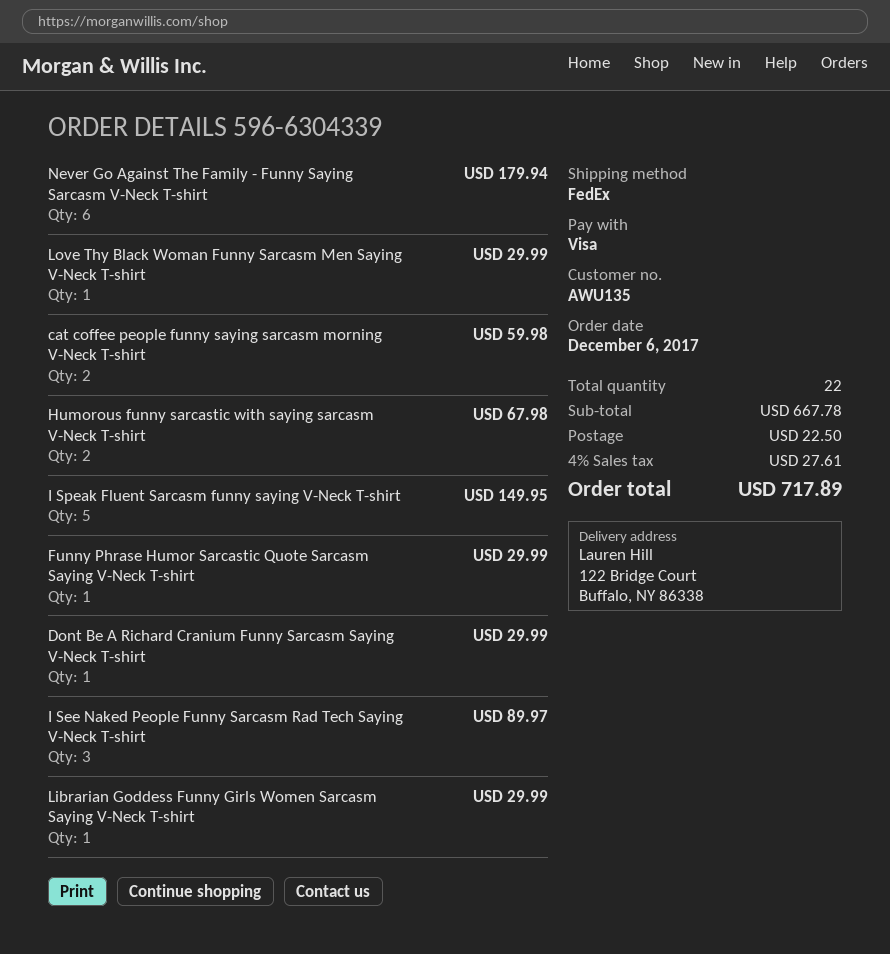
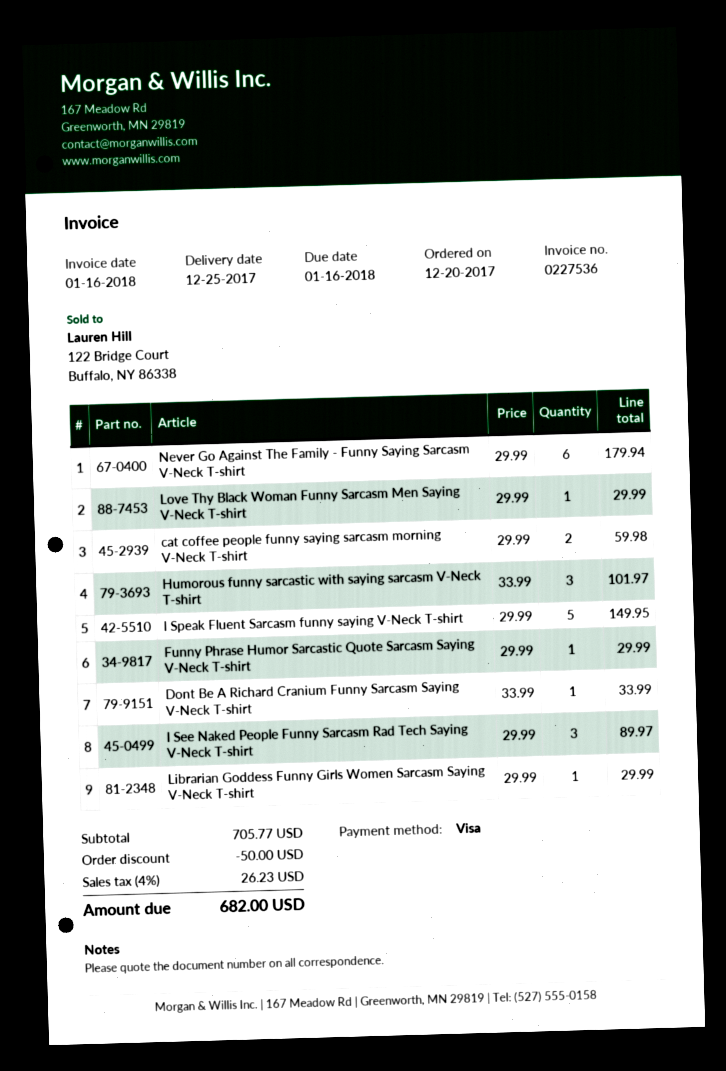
order date: 2017-12-06 -> 2017-12-20
Humorous funny sarcastic with saying sarcasm V-Neck T-shirt: 2 for 67.98 -> 3 for 101.97
Dont Be A Richard Cranium Funny Sarcasm Saying V-Neck T-shirt: 1 for 29.99 -> 1 for 33.99
subtotal: 667.78 -> 705.77
discount: none -> 50.00
shipping: 22.50 -> none
tax: 4% = 27.61 -> 4% = 26.23
total: 717.89 -> 682.00

